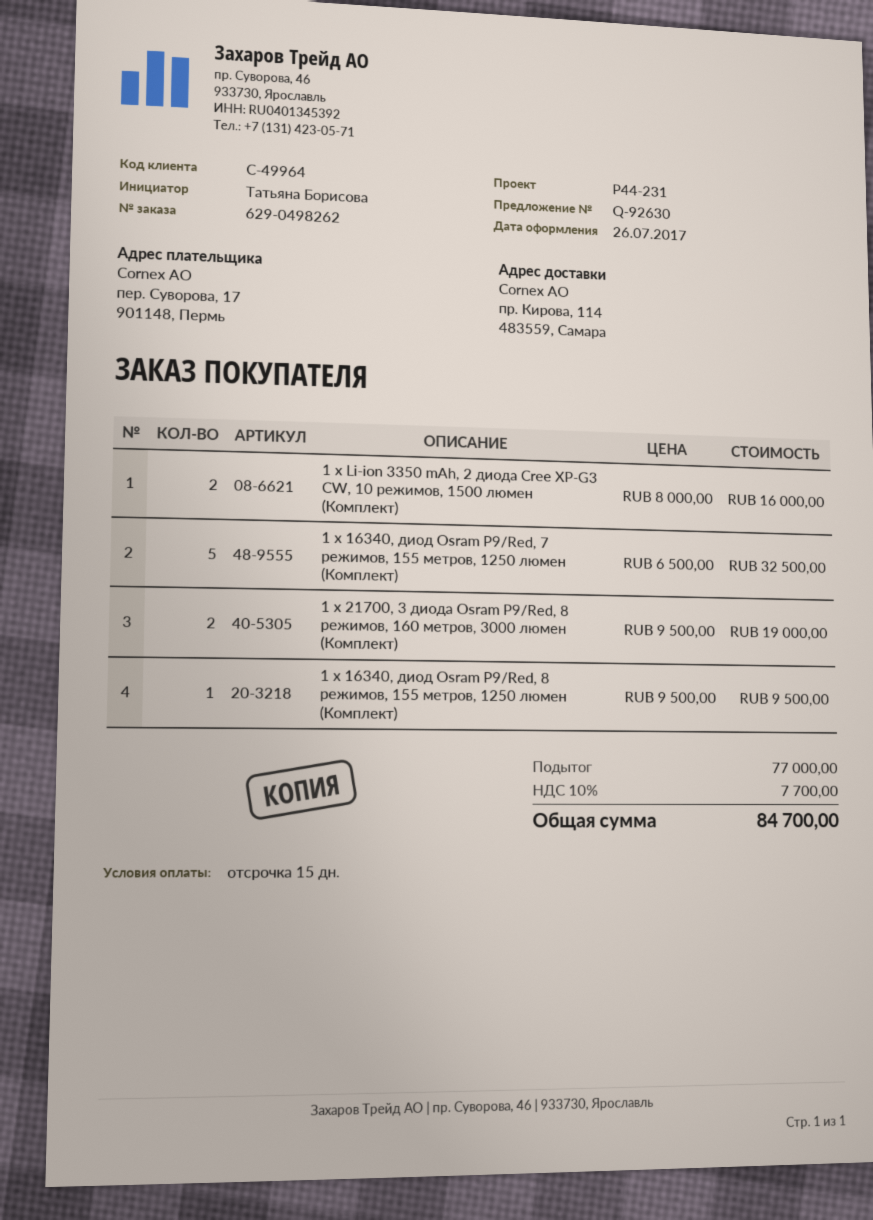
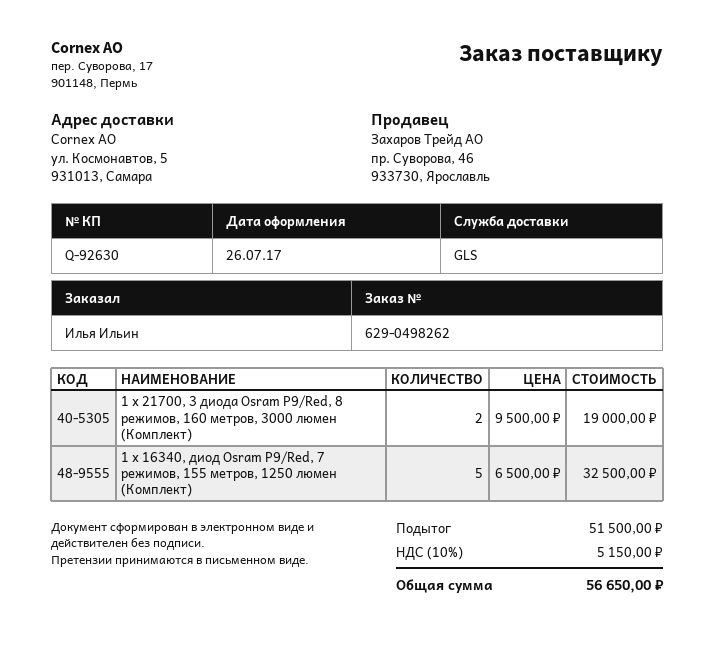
ordered by: Татьяна Борисова -> Илья Ильин
ship to: пр. Кирова, 114, 483559, Самара -> ул. Космонавтов, 5, 931013, Самара
1 x Li-ion 3350 mAh, 2 диода Cree XP-G3 CW, 10 режимов, 1500 люмен (Комплект): 2 x 8000.00 = 16000.00 -> none
1 х 16340, диод Osram P9/Red, 8 режимов, 155 метров, 1250 люмен (Комплект): 1 x 9500.00 = 9500.00 -> none
subtotal: 77000.00 -> 51500.00
tax: 10% = 7700.00 -> 10% = 5150.00
total: 84700.00 -> 56650.00

